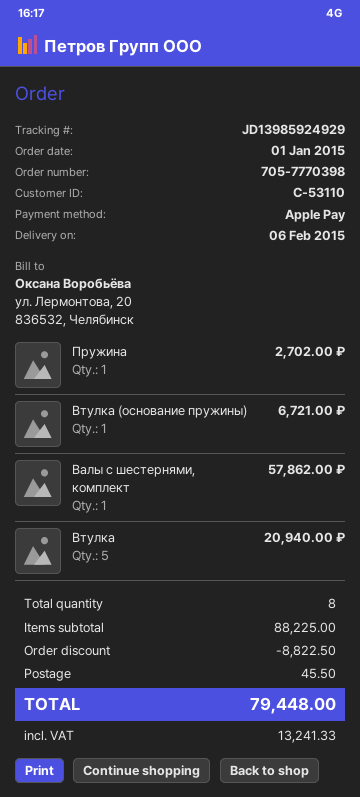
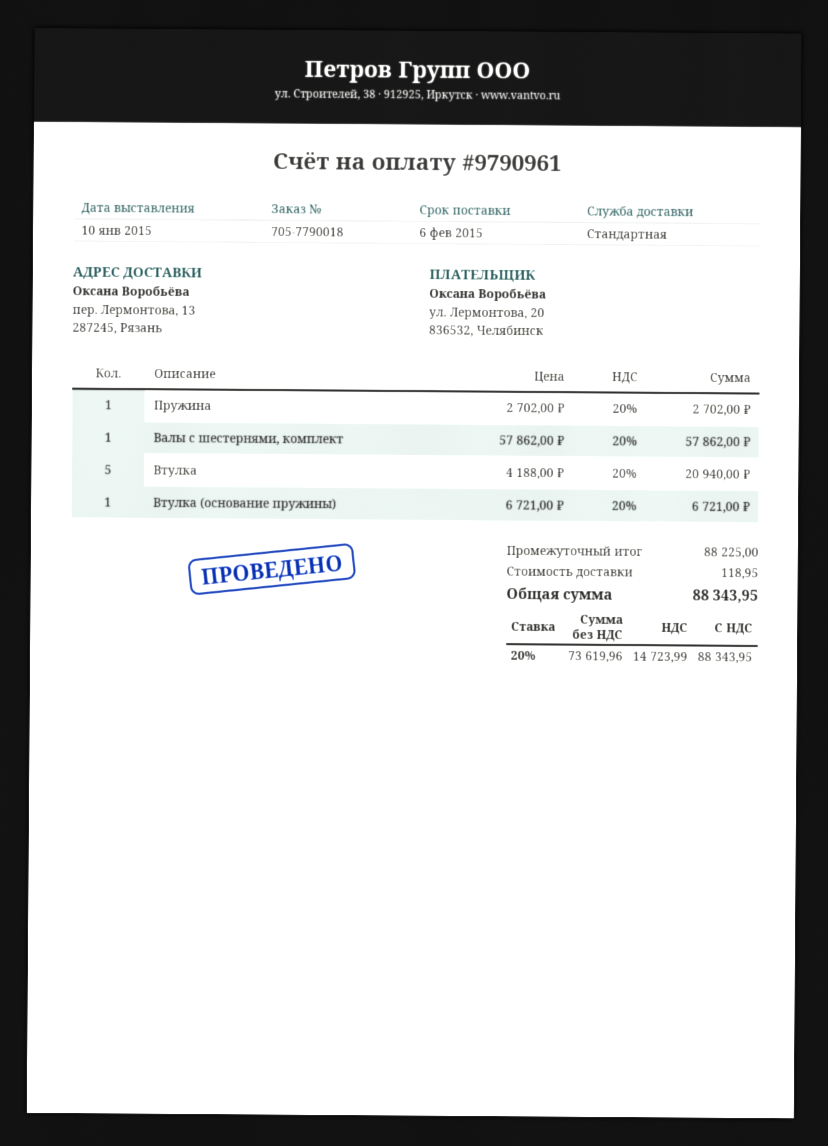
order number: 705-7770398 -> 705-7790018
discount: 8822.50 -> none
shipping: 45.50 -> 118.95
tax: 13241.33 -> 14723.99
total: 79448.00 -> 88343.95

